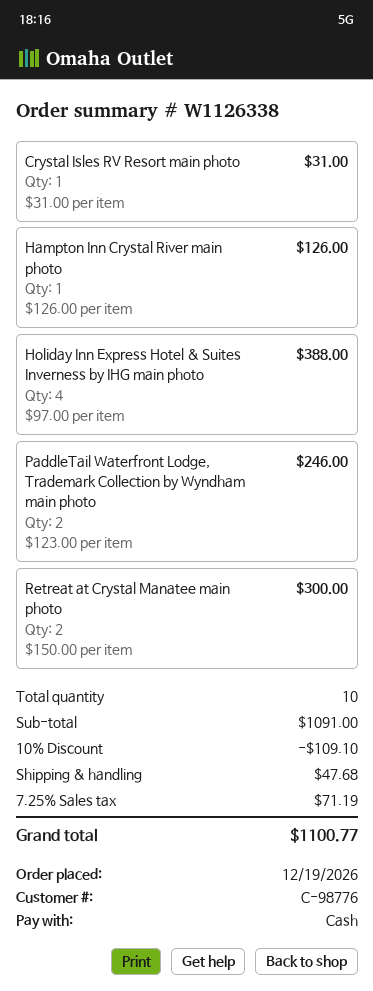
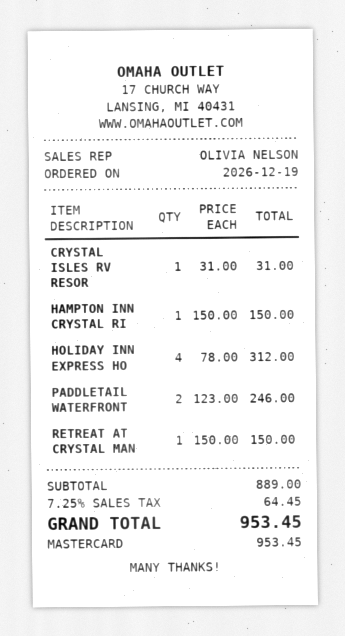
payment method: cash -> Mastercard
Hampton Inn Crystal River main photo: 1 x 126.00 = 126.00 -> 1 x 150.00 = 150.00
Holiday Inn Express Hotel & Suites Inverness by IHG main photo: 4 x 97.00 = 388.00 -> 4 x 78.00 = 312.00
Retreat at Crystal Manatee main photo: 2 x 150.00 = 300.00 -> 1 x 150.00 = 150.00
subtotal: 1091.00 -> 889.00
discount: 10% = 109.10 -> none
shipping: 47.68 -> none
tax: 7.25% = 71.19 -> 7.25% = 64.45
total: 1100.77 -> 953.45

